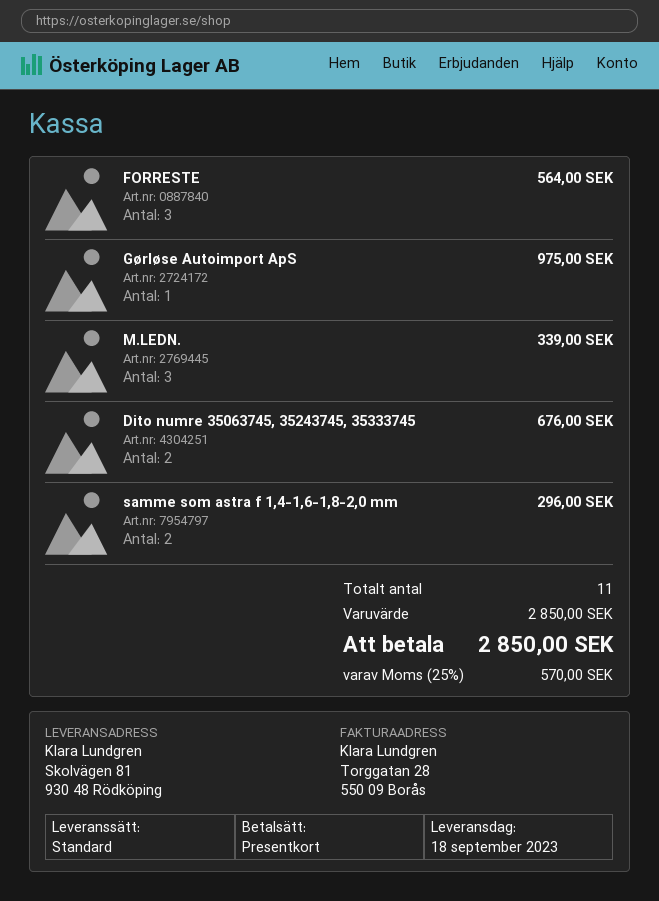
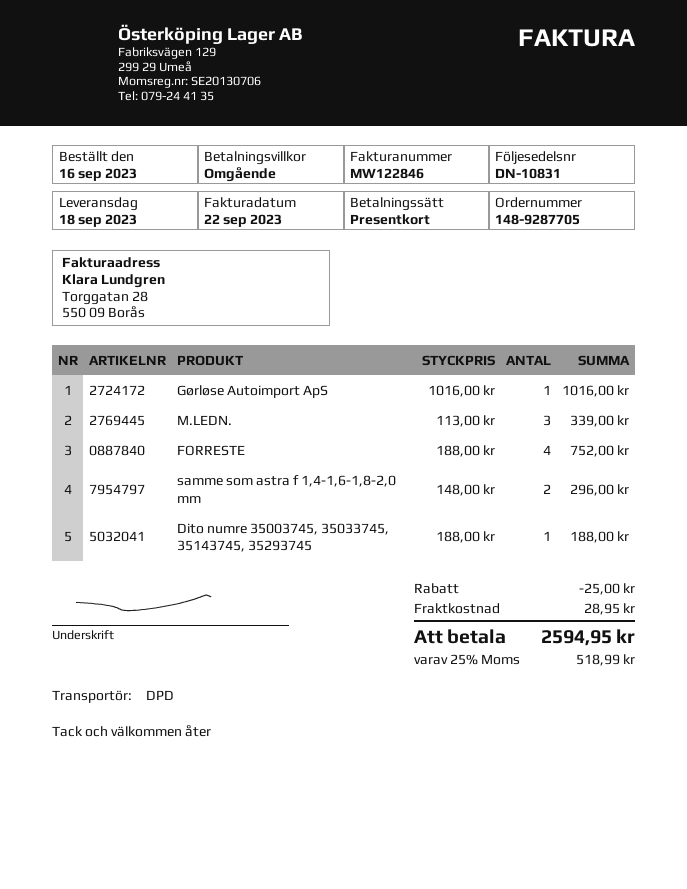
shipping method: standard -> DPD
FORRESTE: 3 for 564.00 -> 4 for 752.00
Gørløse Autoimport ApS: 1 for 975.00 -> 1 for 1016.00
Dito numre 35063745, 35243745, 35333745: 2 for 676.00 -> none
Dito numre 35003745, 35033745, 35143745, 35293745: none -> 1 for 188.00
discount: none -> 25.00
shipping: none -> 28.95
tax: 25% = 570.00 -> 25% = 518.99
total: 2850.00 -> 2594.95

